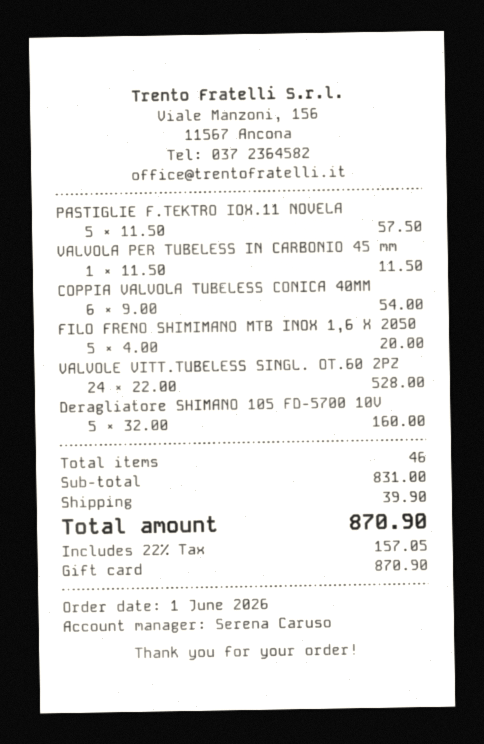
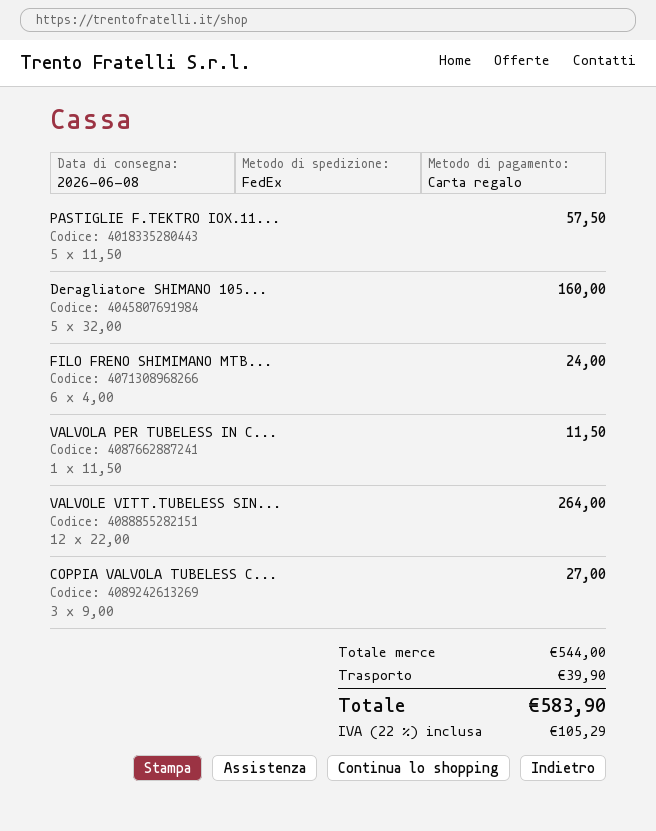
COPPIA VALVOLA TUBELESS CONICA 40MM: 6 x 9.00 = 54.00 -> 3 x 9.00 = 27.00
FILO FRENO SHIMIMANO MTB INOX 1,6 X 2050: 5 x 4.00 = 20.00 -> 6 x 4.00 = 24.00
VALVOLE VITT.TUBELESS SINGL. OT.60 2PZ: 24 x 22.00 = 528.00 -> 12 x 22.00 = 264.00
subtotal: 831.00 -> 544.00
tax: 22% = 157.05 -> 22% = 105.29
total: 870.90 -> 583.90

